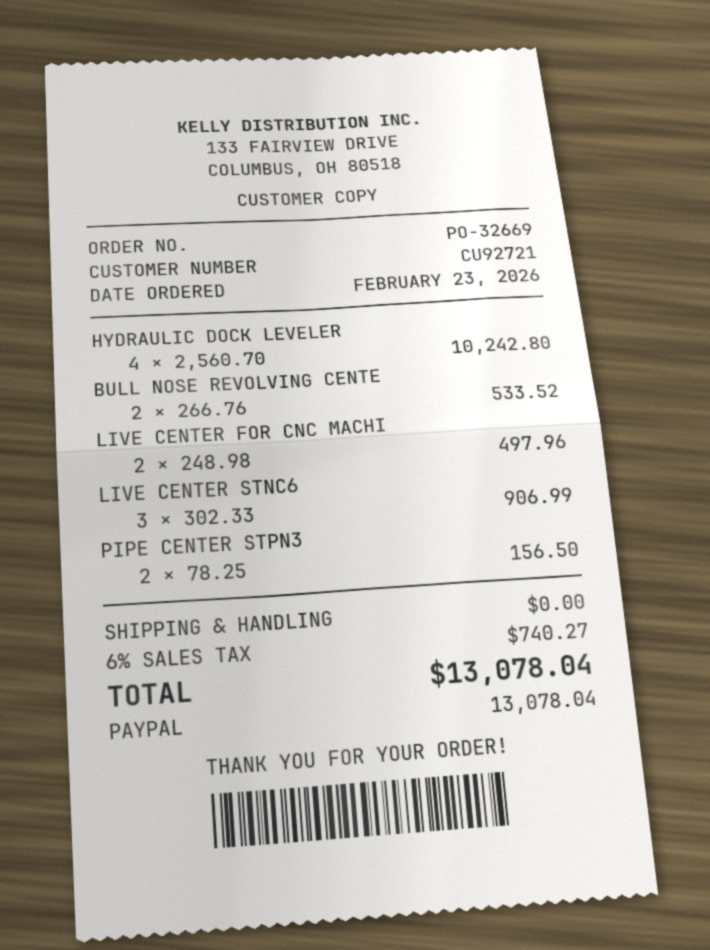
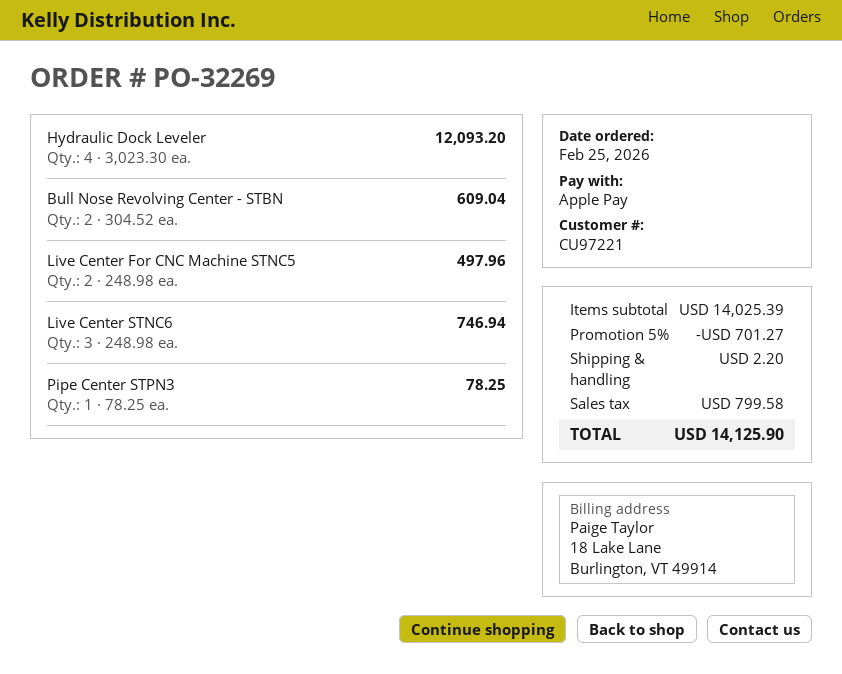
order number: PO-32669 -> PO-32269
order date: 2026-02-23 -> 2026-02-25
customer number: CU92721 -> CU97221
payment method: PayPal -> Apple Pay
HYDRAULIC DOCK LEVELER: 4 x 2560.70 = 10242.80 -> 4 x 3023.30 = 12093.20
BULL NOSE REVOLVING CENTE: 2 x 266.76 = 533.52 -> 2 x 304.52 = 609.04
LIVE CENTER STNC6: 3 x 302.33 = 906.99 -> 3 x 248.98 = 746.94
PIPE CENTER STPN3: 2 x 78.25 = 156.50 -> 1 x 78.25 = 78.25
discount: none -> 5% = 701.27
shipping: 0.00 -> 2.20
tax: 740.27 -> 799.58
total: 13078.04 -> 14125.90

